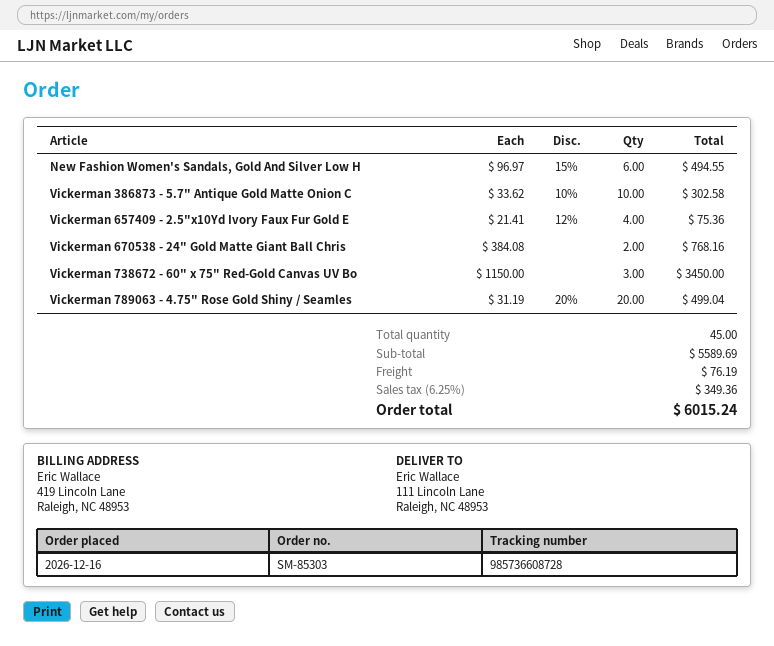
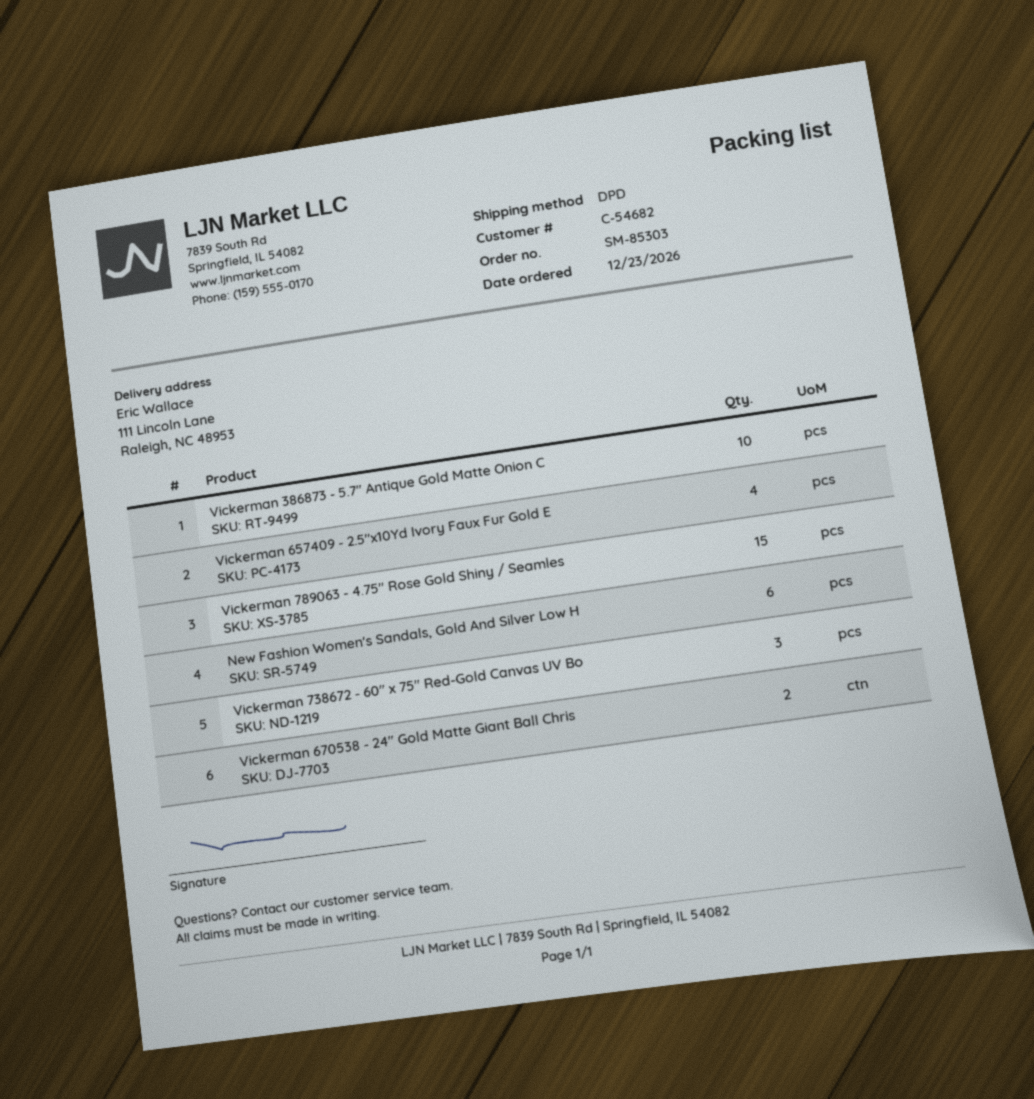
order date: 2026-12-16 -> 2026-12-23
Vickerman 789063 - 4.75" Rose Gold Shiny / Seamles: 20 -> 15

